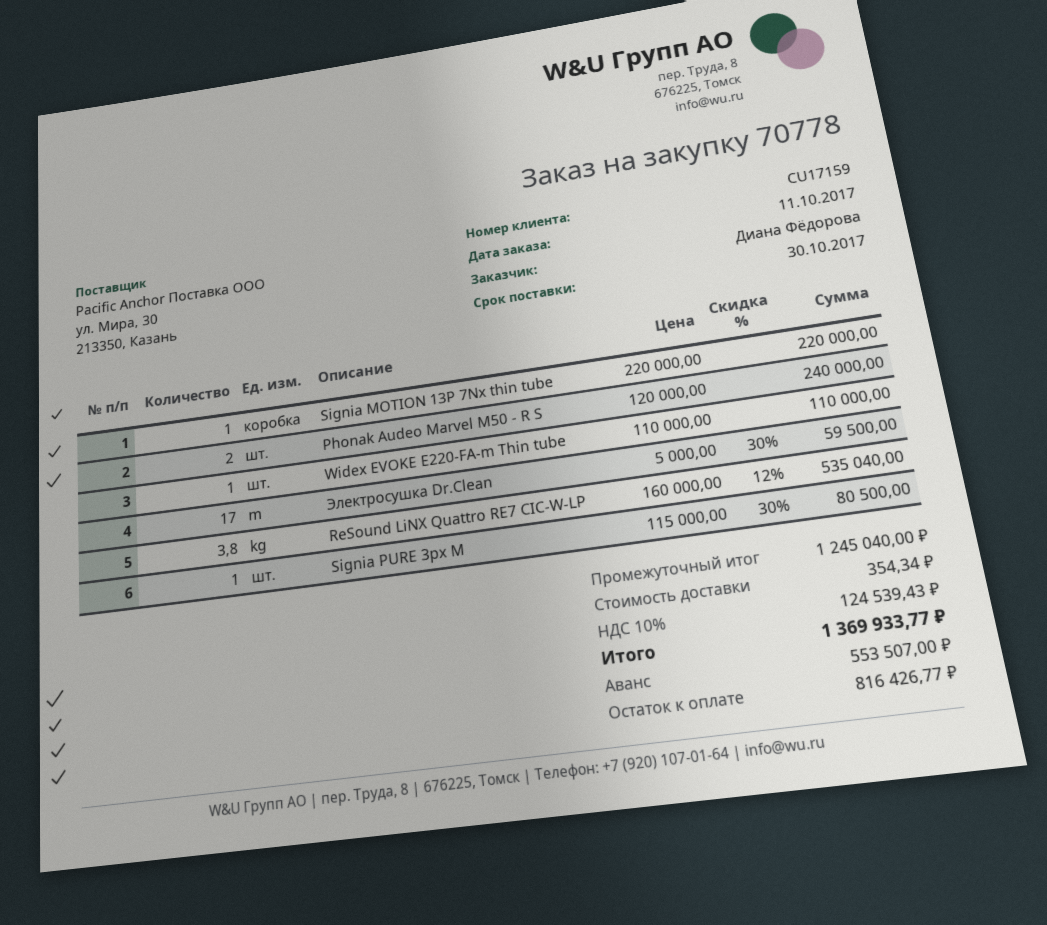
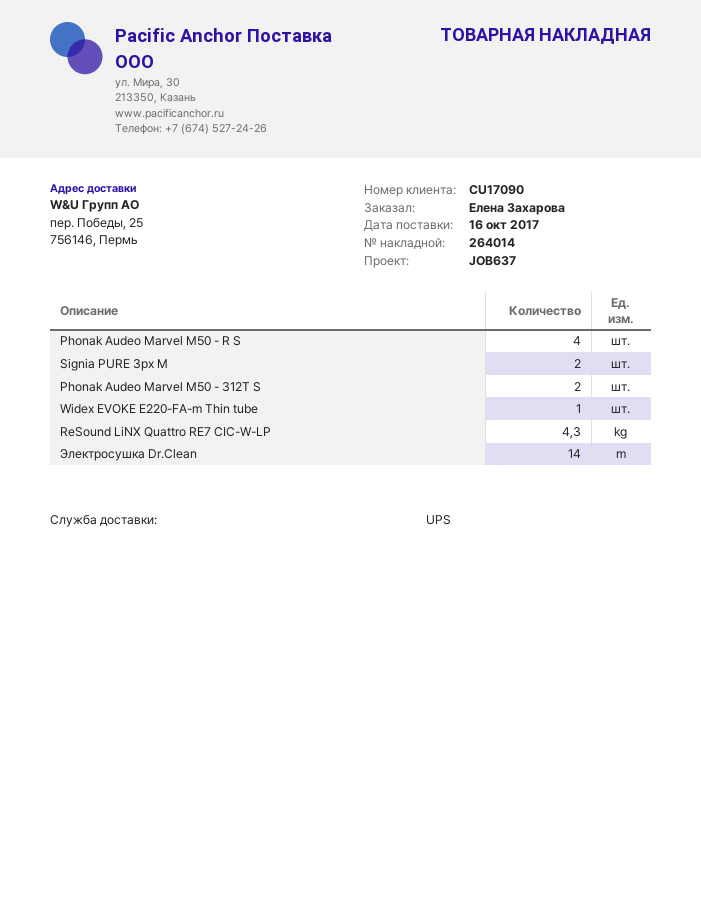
delivery date: 2017-10-30 -> 2017-10-16
customer number: CU17159 -> CU17090
ordered by: Диана Фёдорова -> Елена Захарова
Signia MOTION 13P 7Nx thin tube: 1 -> none
Phonak Audeo Marvel M50 - R S: 2 -> 4
Электросушка Dr.Clean: 17 -> 14
ReSound LiNX Quattro RE7 CIC-W-LP: 3.8 -> 4.3
Signia PURE 3px M: 1 -> 2
Phonak Audeo Marvel M50 - 312T S: none -> 2

